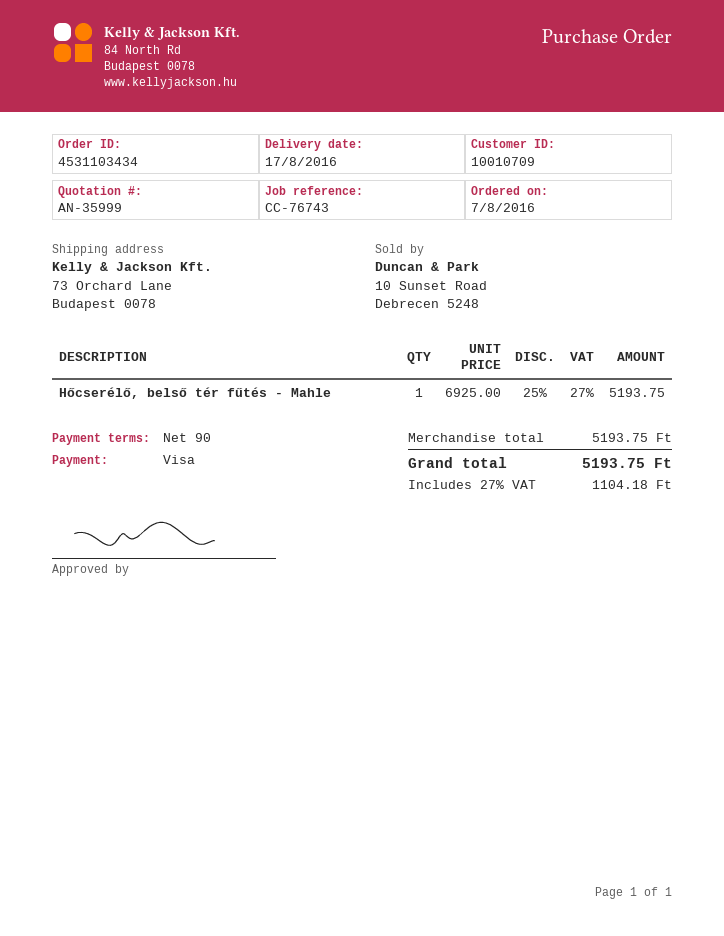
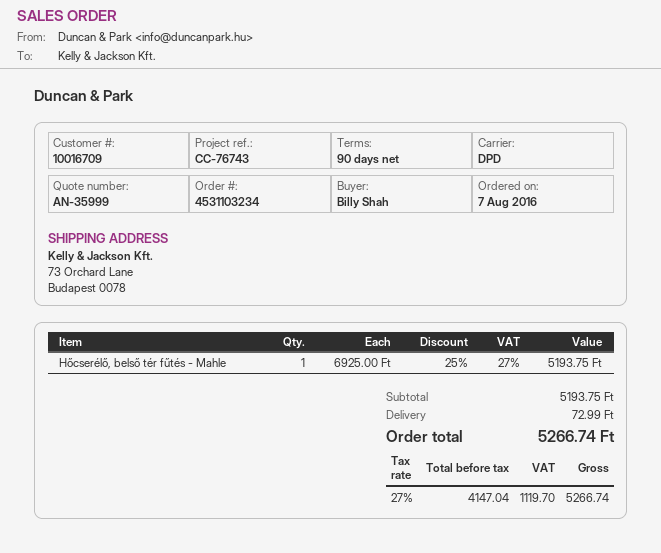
order number: 4531103434 -> 4531103234
customer number: 10010709 -> 10016709
shipping: none -> 72.99
tax: 27% = 1104.18 -> 27% = 1119.70
total: 5193.75 -> 5266.74

